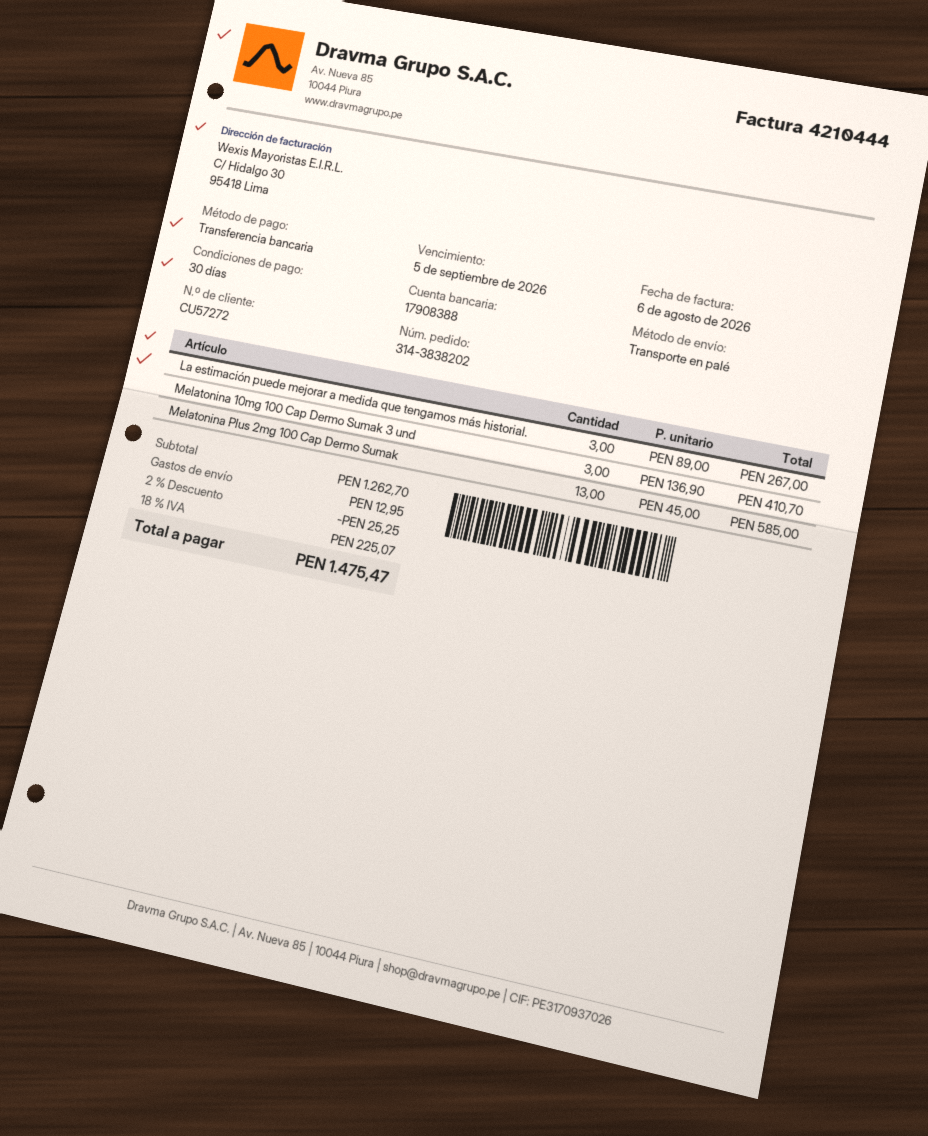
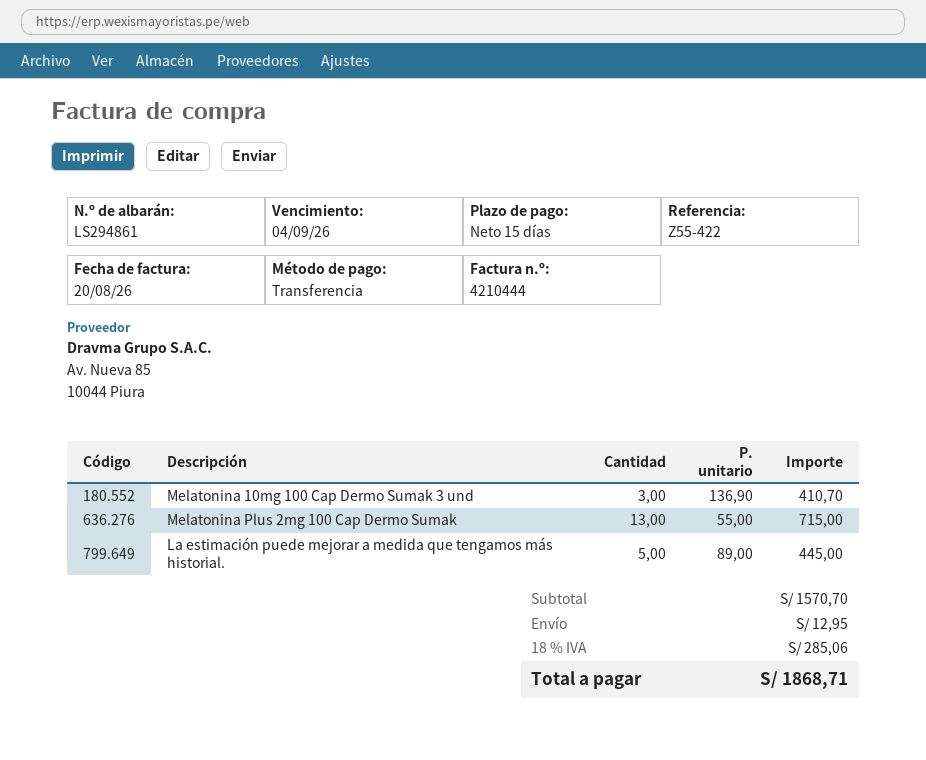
invoice date: 2026-08-06 -> 2026-08-20
payment terms: 30 days -> 15 days
due date: 2026-09-05 -> 2026-09-04
La estimación puede mejorar a medida que tengamos más historial.: 3 x 89.00 = 267.00 -> 5 x 89.00 = 445.00
Melatonina Plus 2mg 100 Cap Dermo Sumak: 13 x 45.00 = 585.00 -> 13 x 55.00 = 715.00
subtotal: 1262.70 -> 1570.70
discount: 2% = 25.25 -> none
tax: 18% = 225.07 -> 18% = 285.06
total: 1475.47 -> 1868.71

